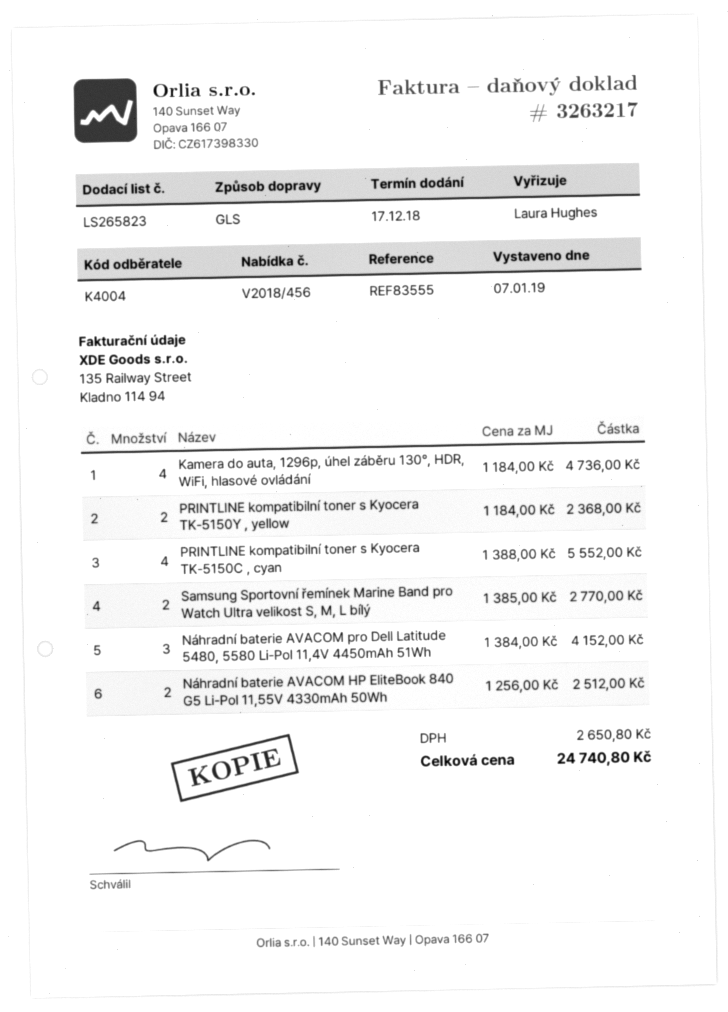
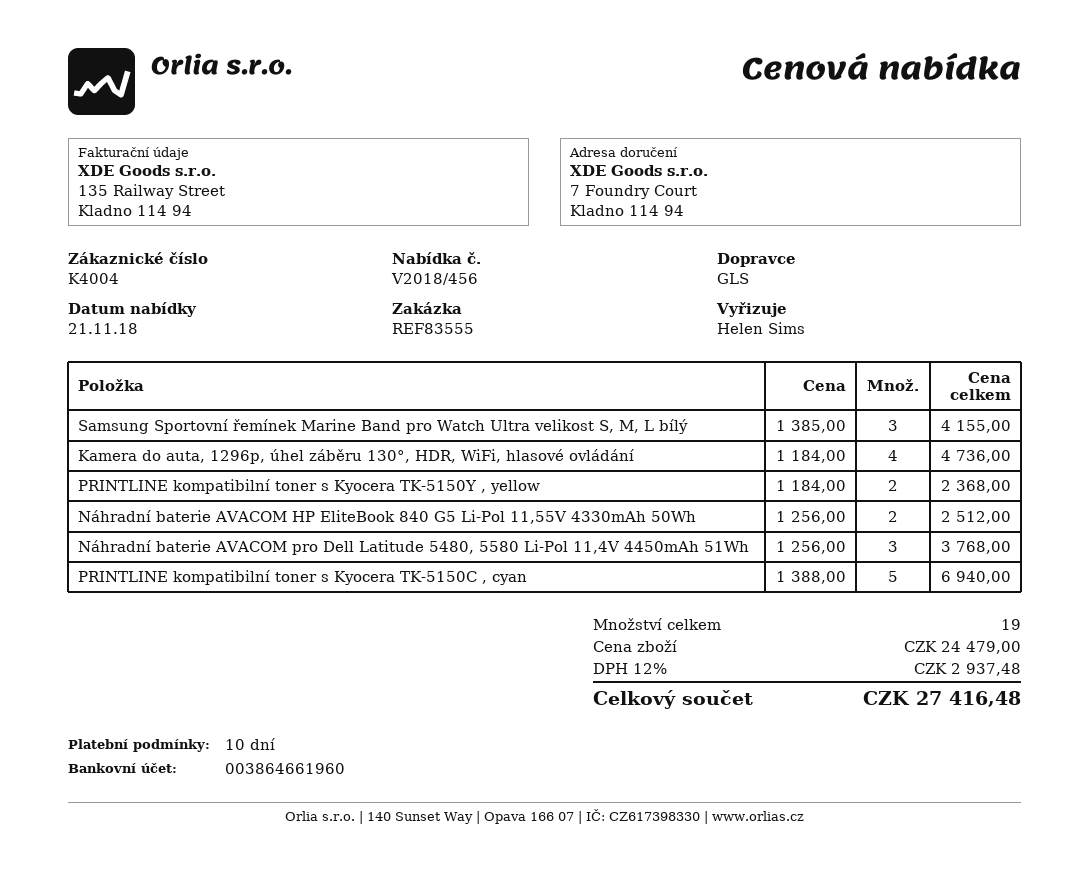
sales rep: Laura Hughes -> Helen Sims
PRINTLINE kompatibilní toner s Kyocera TK-5150C , cyan: 4 x 1388.00 = 5552.00 -> 5 x 1388.00 = 6940.00
Samsung Sportovní řemínek Marine Band pro Watch Ultra velikost S, M, L bílý: 2 x 1385.00 = 2770.00 -> 3 x 1385.00 = 4155.00
Náhradní baterie AVACOM pro Dell Latitude 5480, 5580 Li-Pol 11,4V 4450mAh 51Wh: 3 x 1384.00 = 4152.00 -> 3 x 1256.00 = 3768.00
tax: 2650.80 -> 2937.48
total: 24740.80 -> 27416.48

